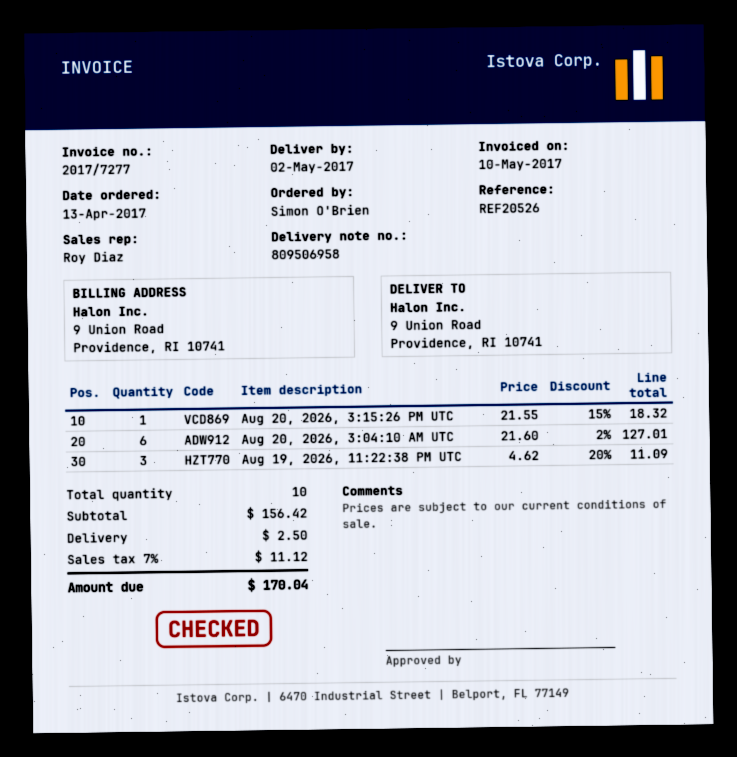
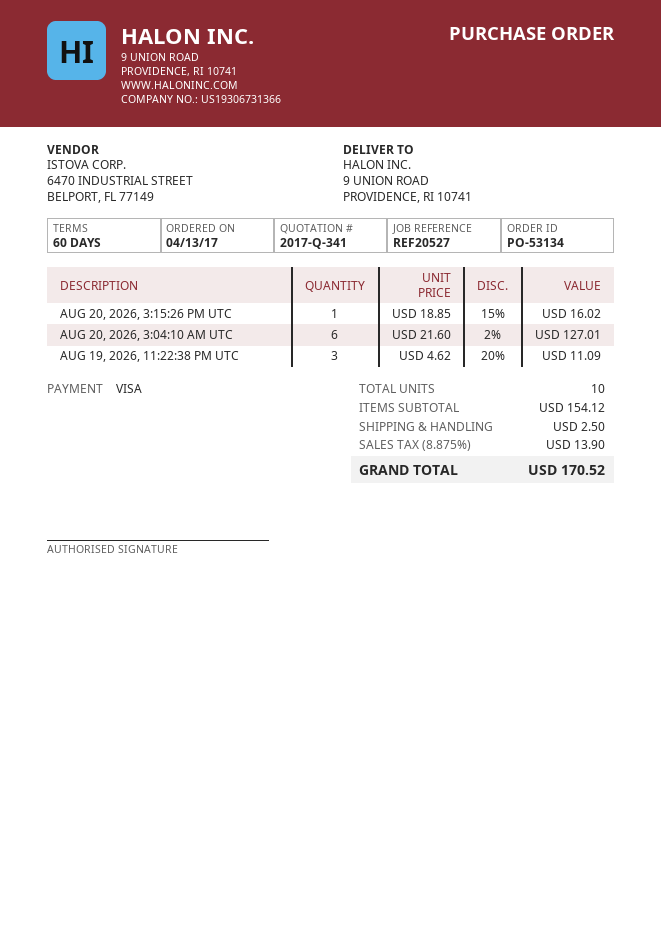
reference: REF20526 -> REF20527
Aug 20, 2026, 3:15:26 PM UTC: 1 x 21.55 - 15% = 18.32 -> 1 x 18.85 - 15% = 16.02
subtotal: 156.42 -> 154.12
tax: 7% = 11.12 -> 8.875% = 13.90
total: 170.04 -> 170.52

